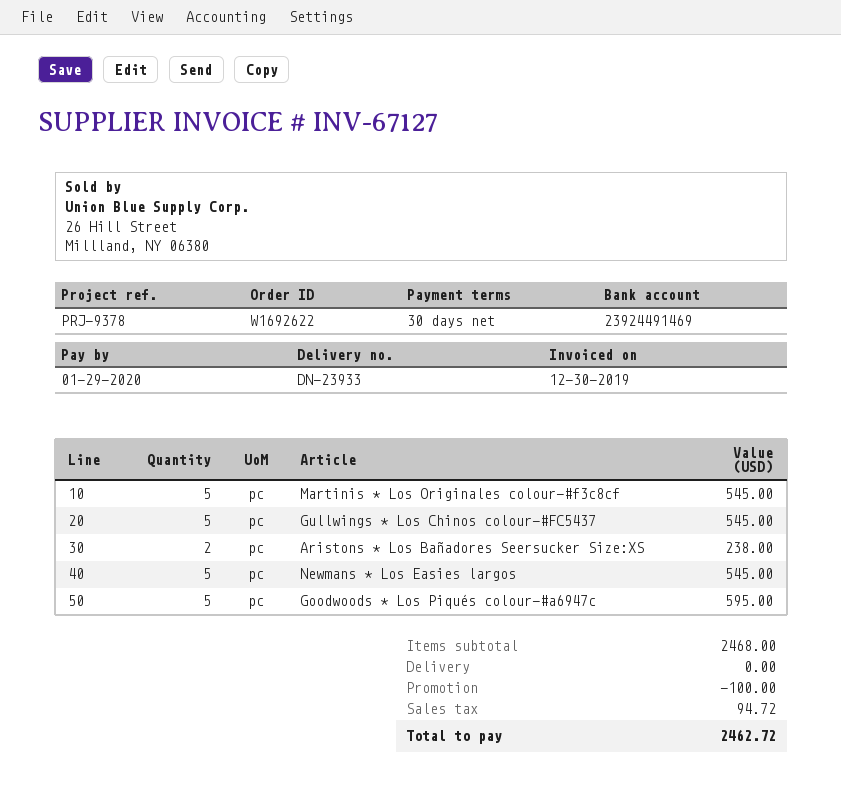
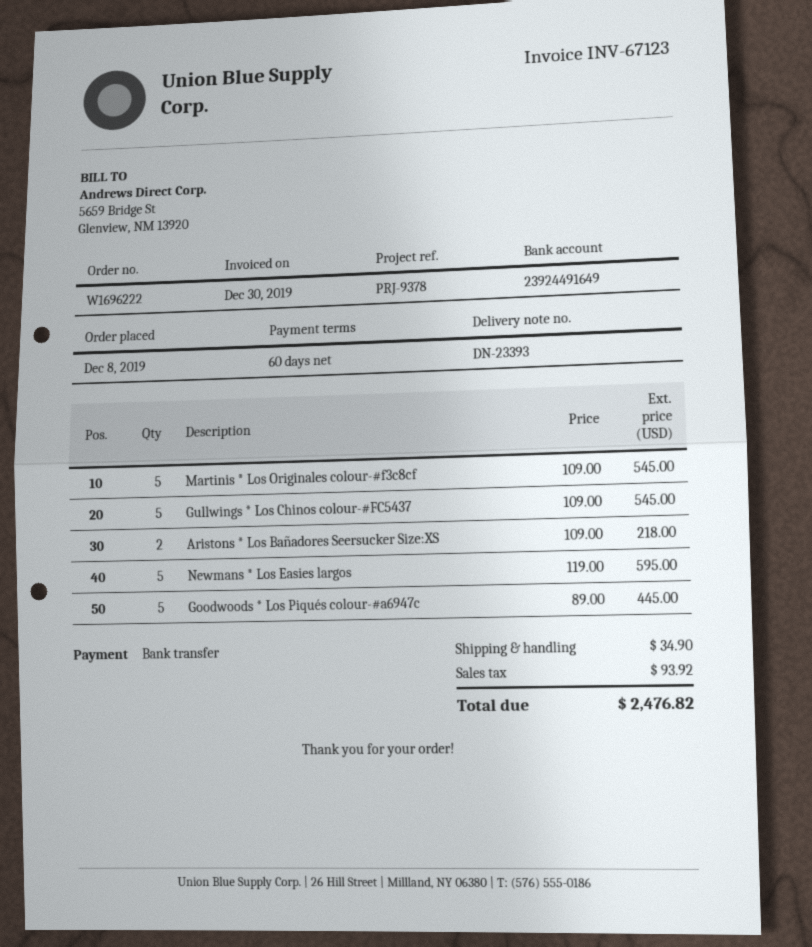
order number: W1692622 -> W1696222
delivery note number: DN-23933 -> DN-23393
invoice number: INV-67127 -> INV-67123
payment terms: 30 days -> 60 days
bank account: 23924491469 -> 23924491649
Aristons * Los Bañadores Seersucker Size:XS: 2 for 238.00 -> 2 for 218.00
Newmans * Los Easies largos: 5 for 545.00 -> 5 for 595.00
Goodwoods * Los Piqués colour-#a6947c: 5 for 595.00 -> 5 for 445.00
discount: 100.00 -> none
shipping: 0.00 -> 34.90
tax: 94.72 -> 93.92
total: 2462.72 -> 2476.82

